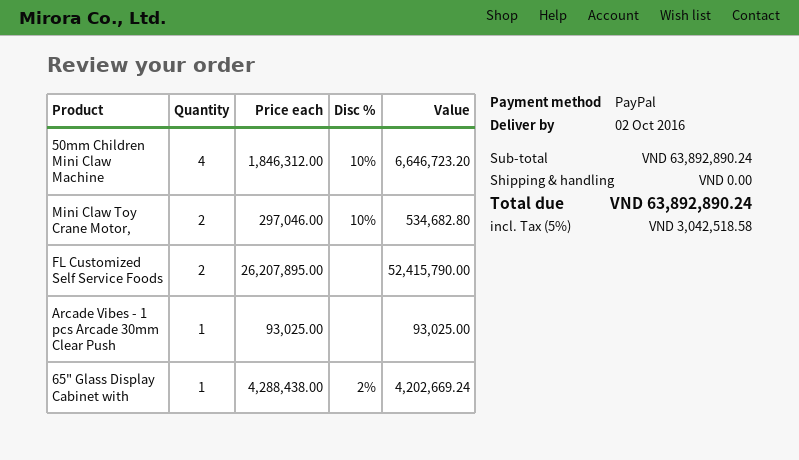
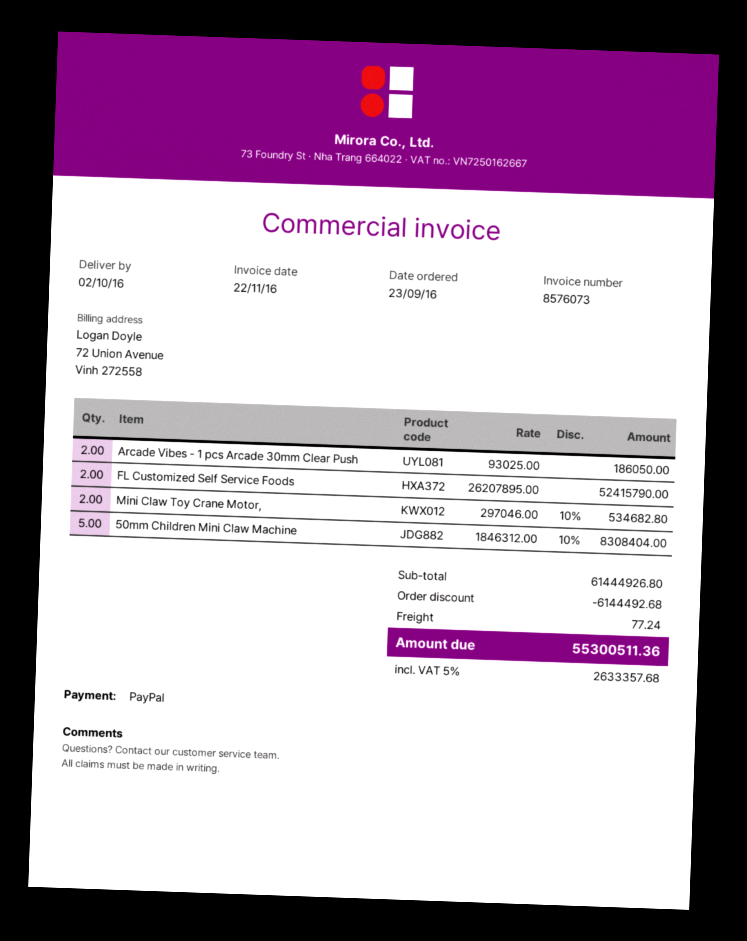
50mm Children Mini Claw Machine: 4 x 1846312.00 - 10% = 6646723.20 -> 5 x 1846312.00 - 10% = 8308404.00
Arcade Vibes - 1 pcs Arcade 30mm Clear Push: 1 x 93025.00 = 93025.00 -> 2 x 93025.00 = 186050.00
65" Glass Display Cabinet with: 1 x 4288438.00 - 2% = 4202669.24 -> none
subtotal: 63892890.24 -> 61444926.80
discount: none -> 6144492.68
shipping: 0.00 -> 77.24
tax: 5% = 3042518.58 -> 5% = 2633357.68
total: 63892890.24 -> 55300511.36

